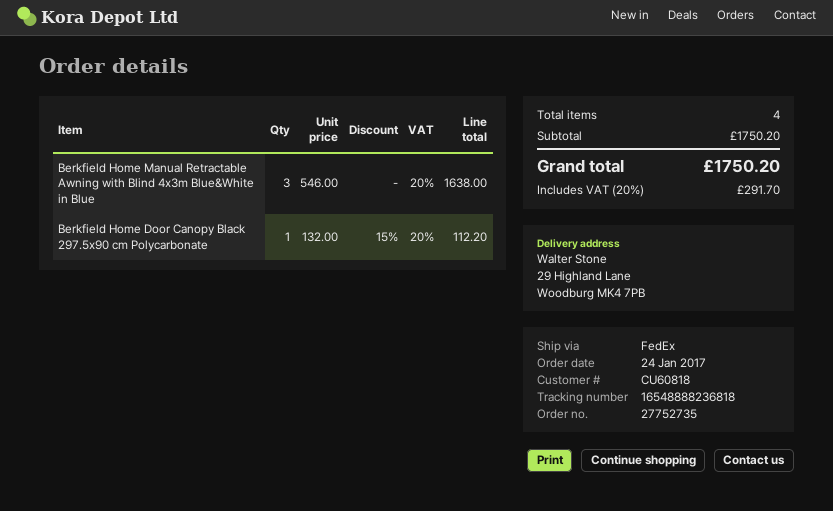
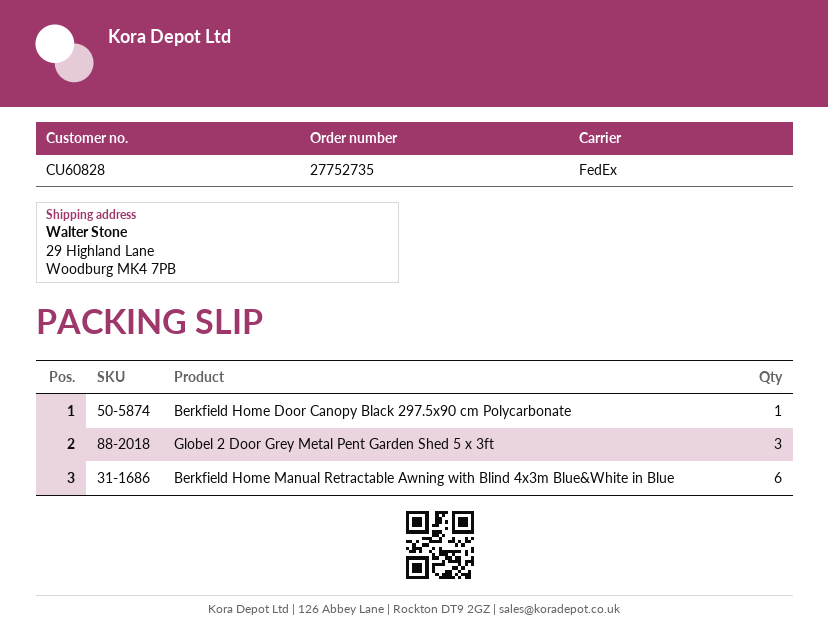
customer number: CU60818 -> CU60828
Berkfield Home Manual Retractable Awning with Blind 4x3m Blue&White in Blue: 3 -> 6
Globel 2 Door Grey Metal Pent Garden Shed 5 x 3ft: none -> 3

